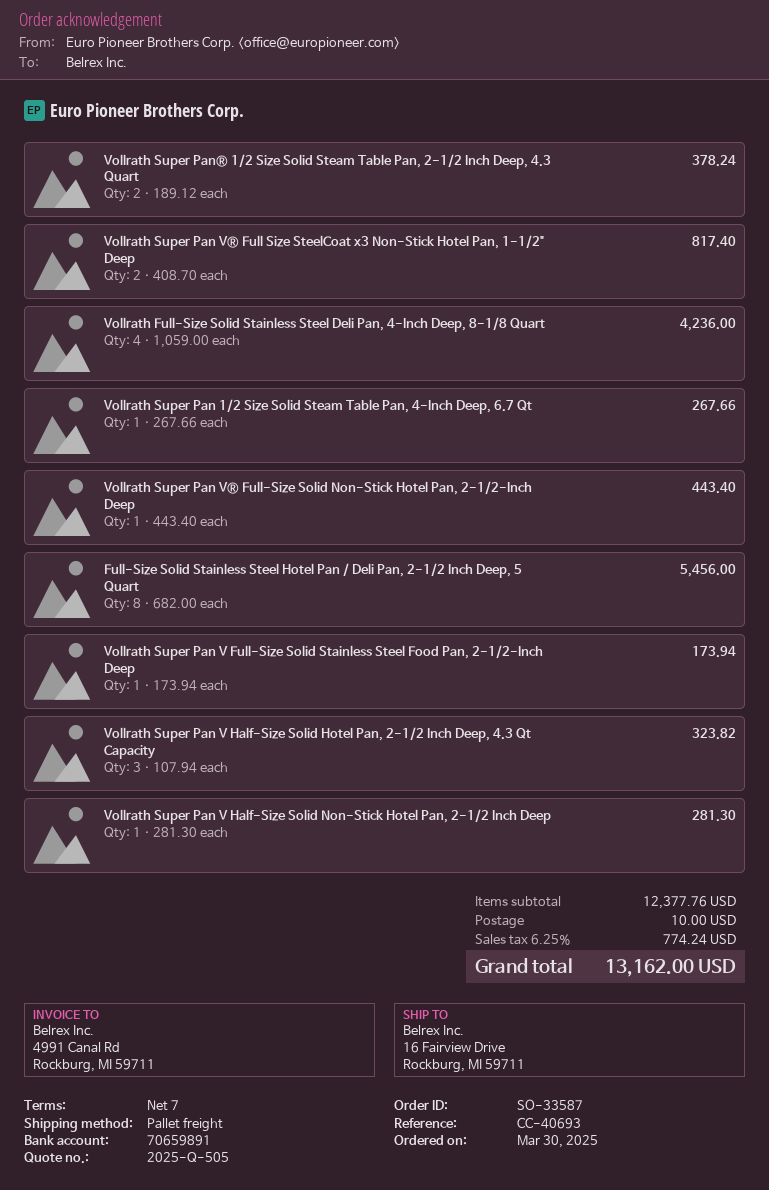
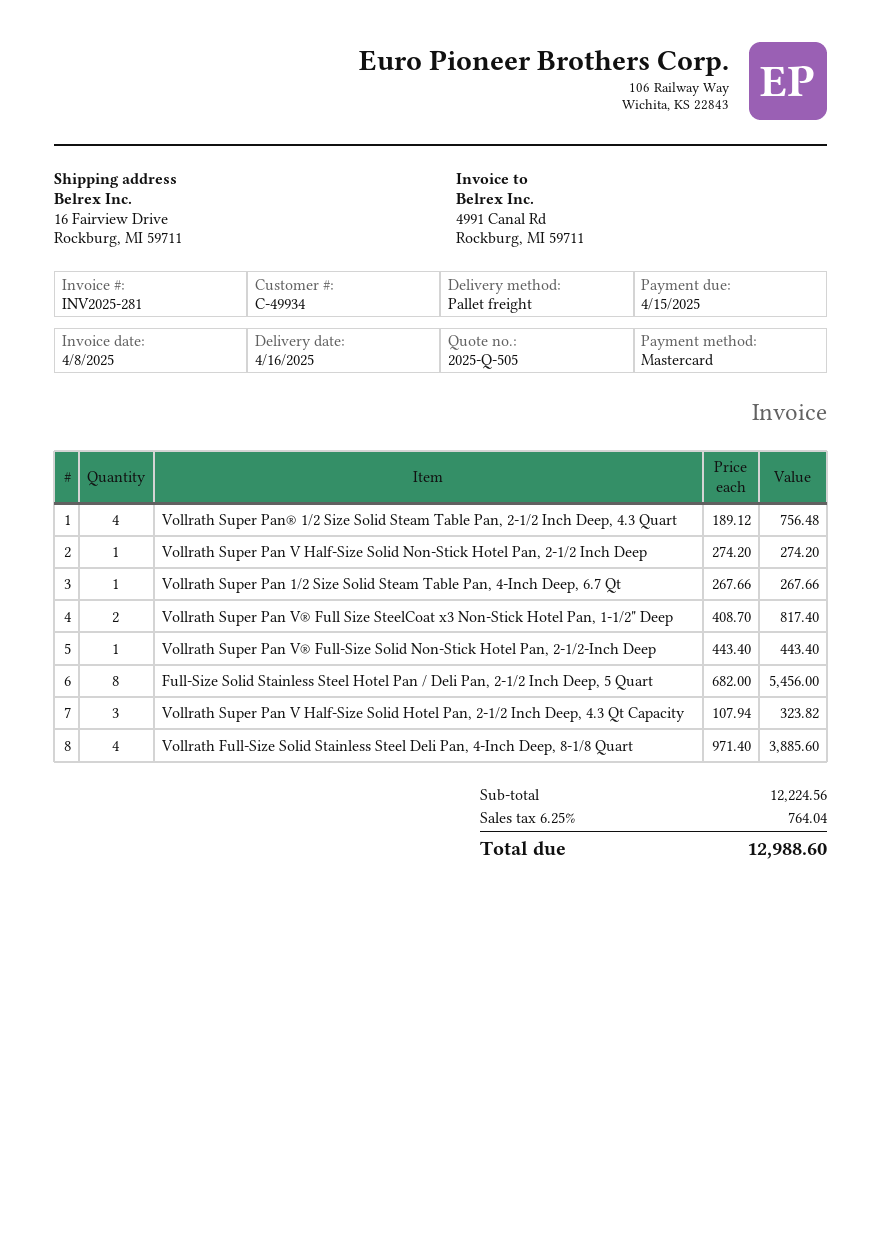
Vollrath Super Pan® 1/2 Size Solid Steam Table Pan, 2-1/2 Inch Deep, 4.3 Quart: 2 x 189.12 = 378.24 -> 4 x 189.12 = 756.48
Vollrath Full-Size Solid Stainless Steel Deli Pan, 4-Inch Deep, 8-1/8 Quart: 4 x 1059.00 = 4236.00 -> 4 x 971.40 = 3885.60
Vollrath Super Pan V Full-Size Solid Stainless Steel Food Pan, 2-1/2-Inch Deep: 1 x 173.94 = 173.94 -> none
Vollrath Super Pan V Half-Size Solid Non-Stick Hotel Pan, 2-1/2 Inch Deep: 1 x 281.30 = 281.30 -> 1 x 274.20 = 274.20
subtotal: 12377.76 -> 12224.56
shipping: 10.00 -> none
tax: 6.25% = 774.24 -> 6.25% = 764.04
total: 13162.00 -> 12988.60

